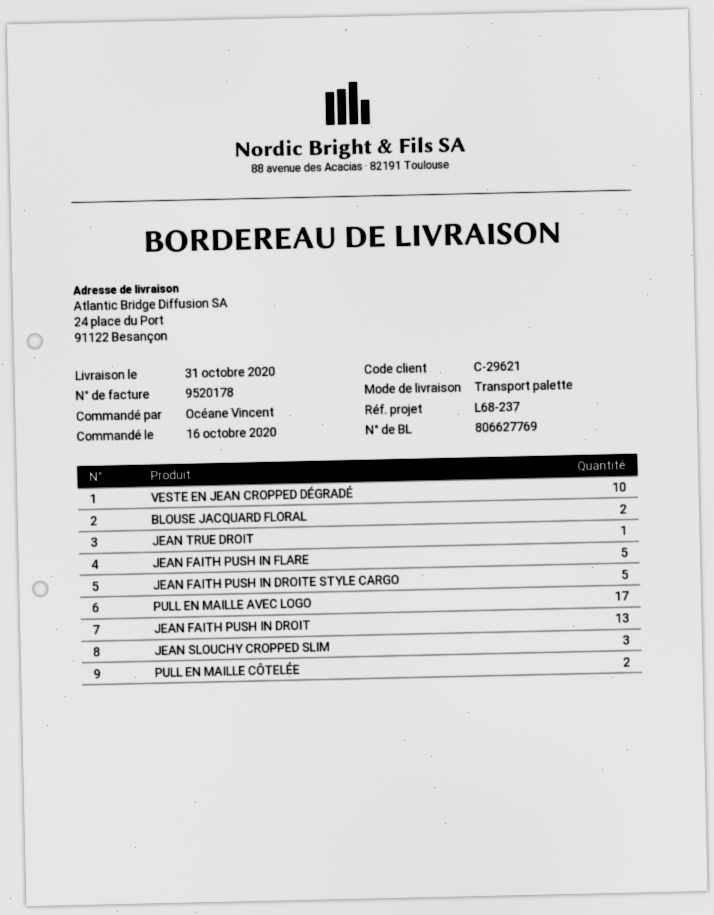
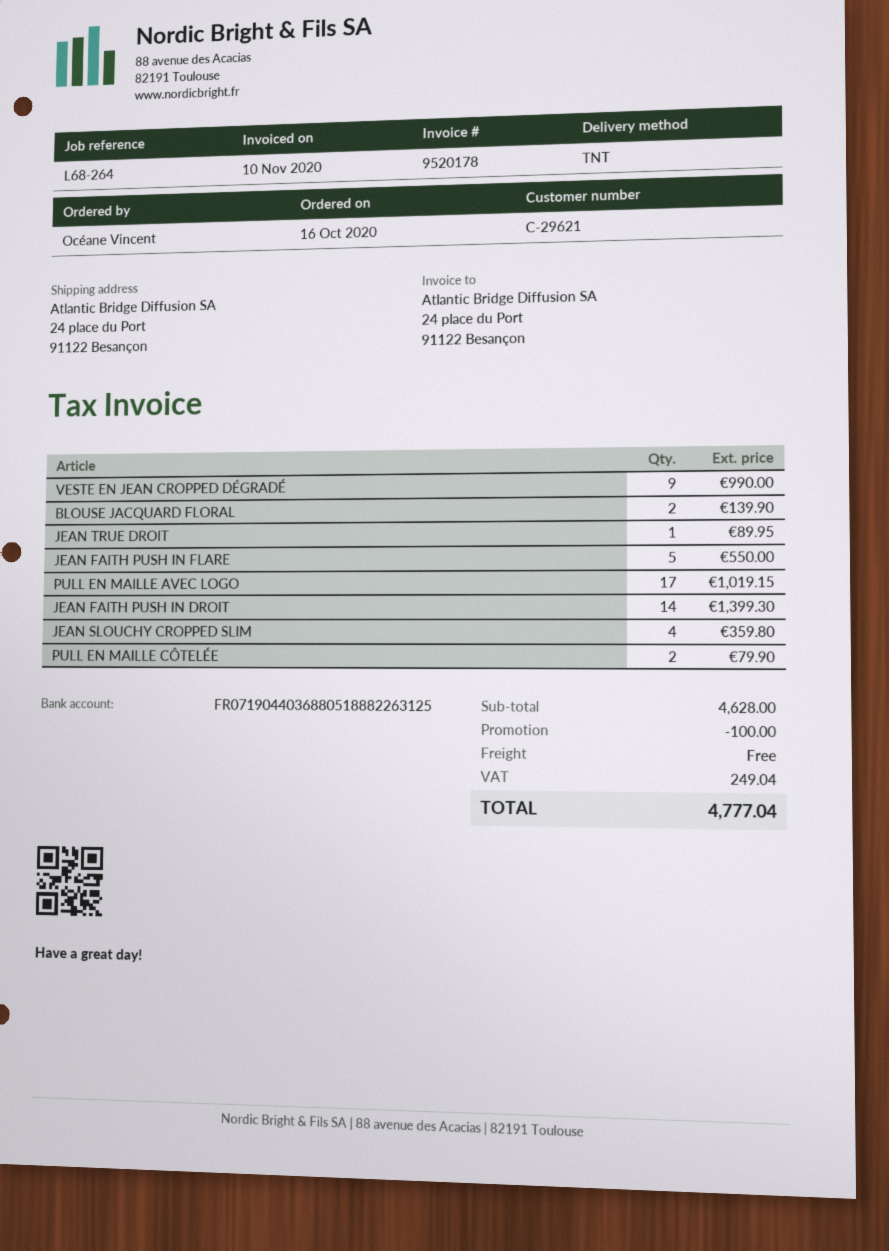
reference: L68-237 -> L68-264
shipping method: pallet freight -> TNT
VESTE EN JEAN CROPPED DÉGRADÉ: 10 -> 9
JEAN FAITH PUSH IN DROITE STYLE CARGO: 5 -> none
JEAN FAITH PUSH IN DROIT: 13 -> 14
JEAN SLOUCHY CROPPED SLIM: 3 -> 4

